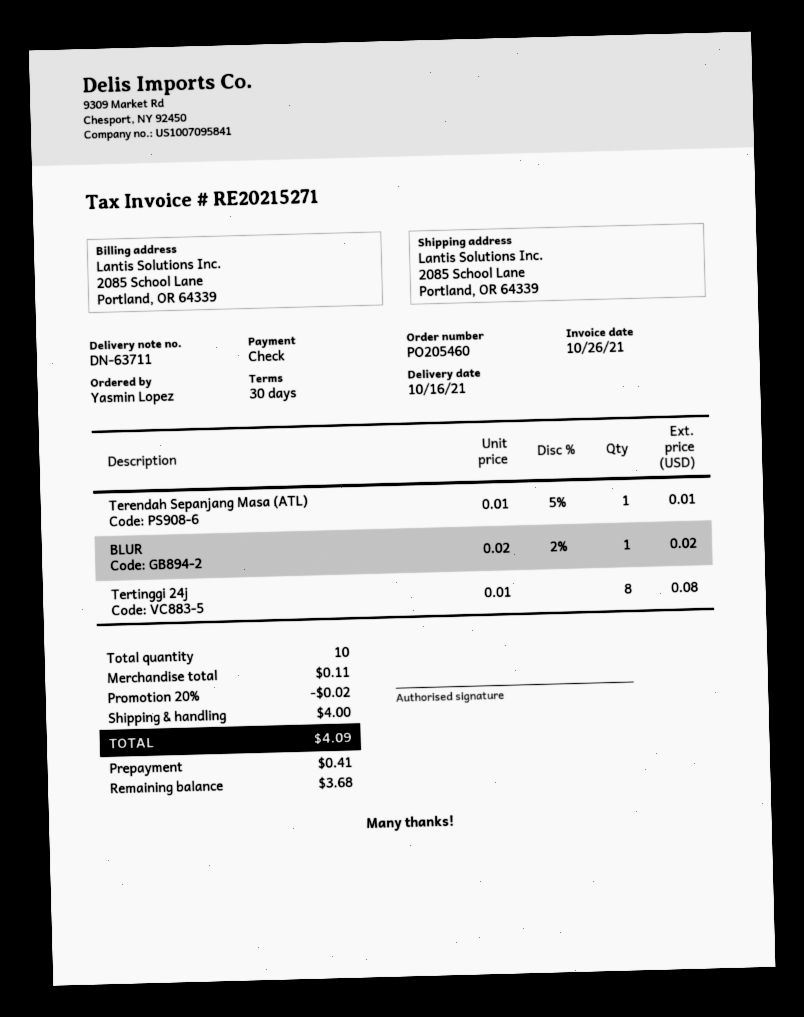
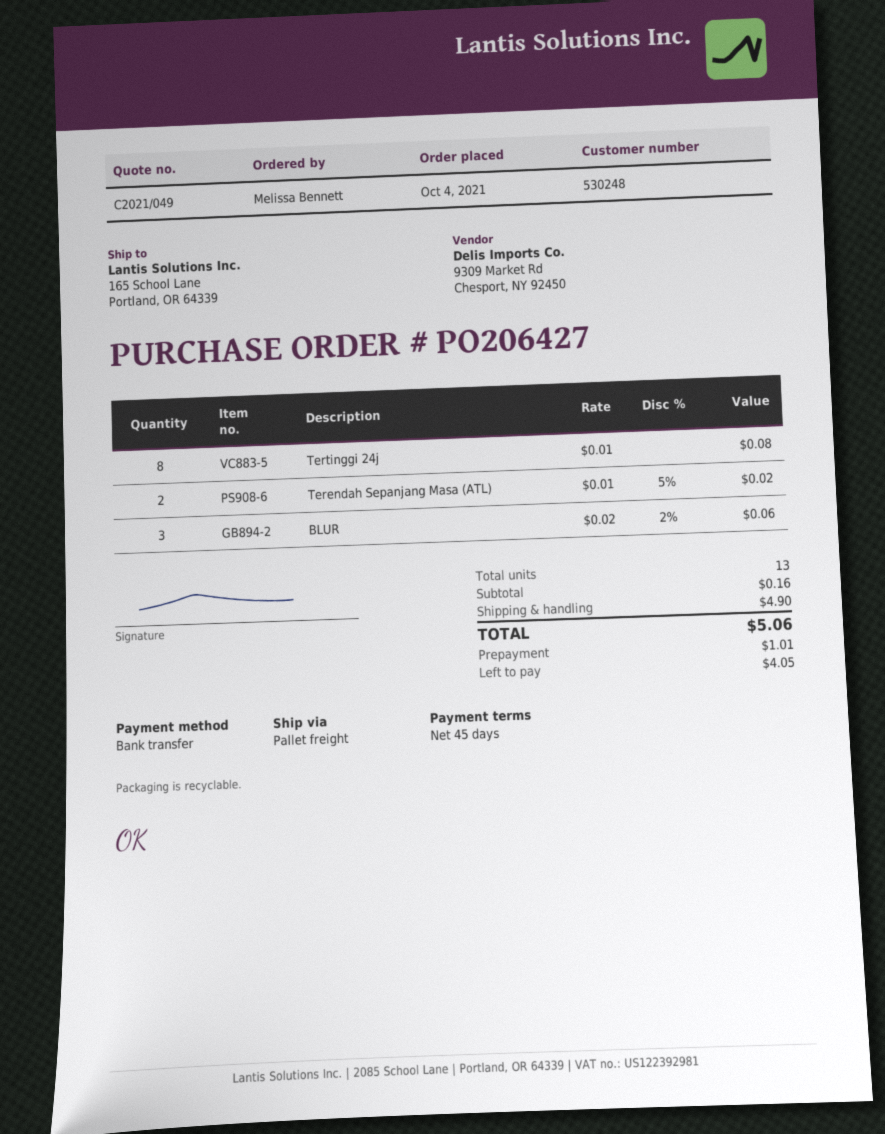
order number: PO205460 -> PO206427
payment terms: 30 days -> 45 days
ordered by: Yasmin Lopez -> Melissa Bennett
payment method: cheque -> bank transfer
ship to: 2085 School Lane, Portland, OR 64339 -> 165 School Lane, Portland, OR 64339
Terendah Sepanjang Masa (ATL): 1 x 0.01 - 5% = 0.01 -> 2 x 0.01 - 5% = 0.02
BLUR: 1 x 0.02 - 2% = 0.02 -> 3 x 0.02 - 2% = 0.06
total quantity: 10 -> 13
subtotal: 0.11 -> 0.16
discount: 20% = 0.02 -> none
shipping: 4.00 -> 4.90
total: 4.09 -> 5.06
deposit: 0.41 -> 1.01
balance: 3.68 -> 4.05

